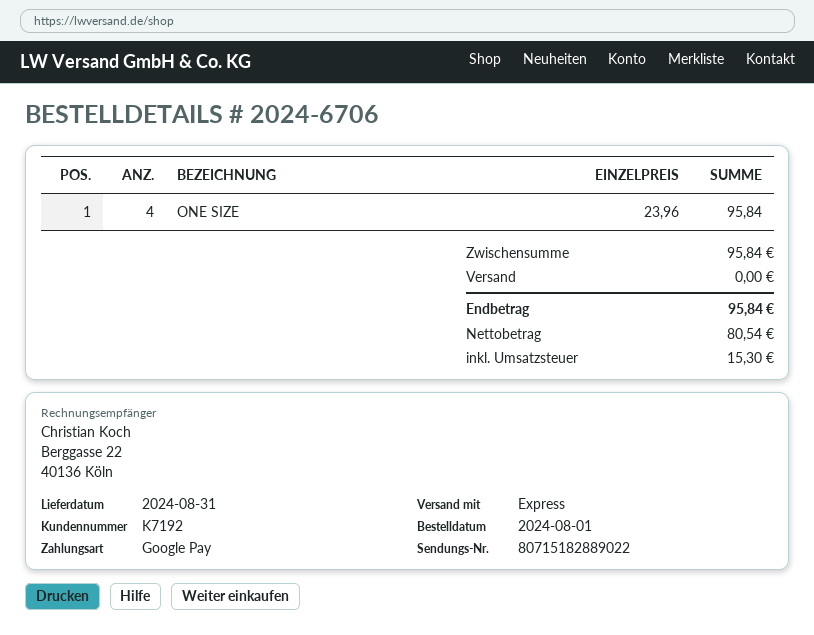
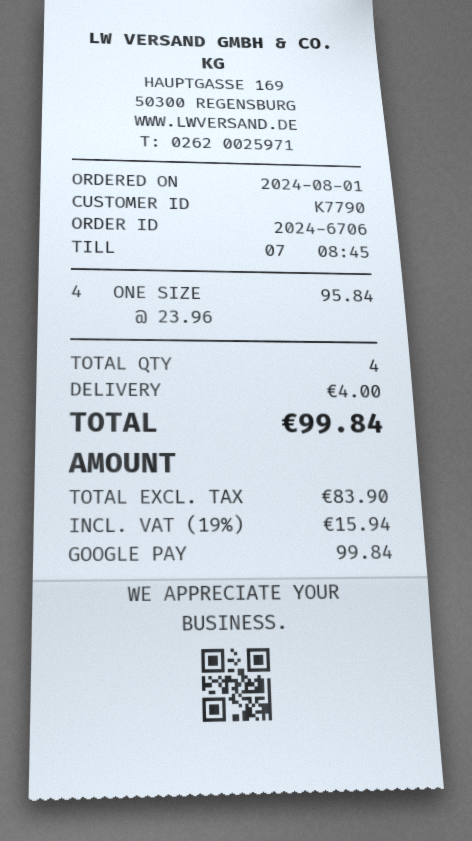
customer number: K7192 -> K7790
shipping: 0.00 -> 4.00
net: 80.54 -> 83.90
tax: 15.30 -> 15.94
total: 95.84 -> 99.84

